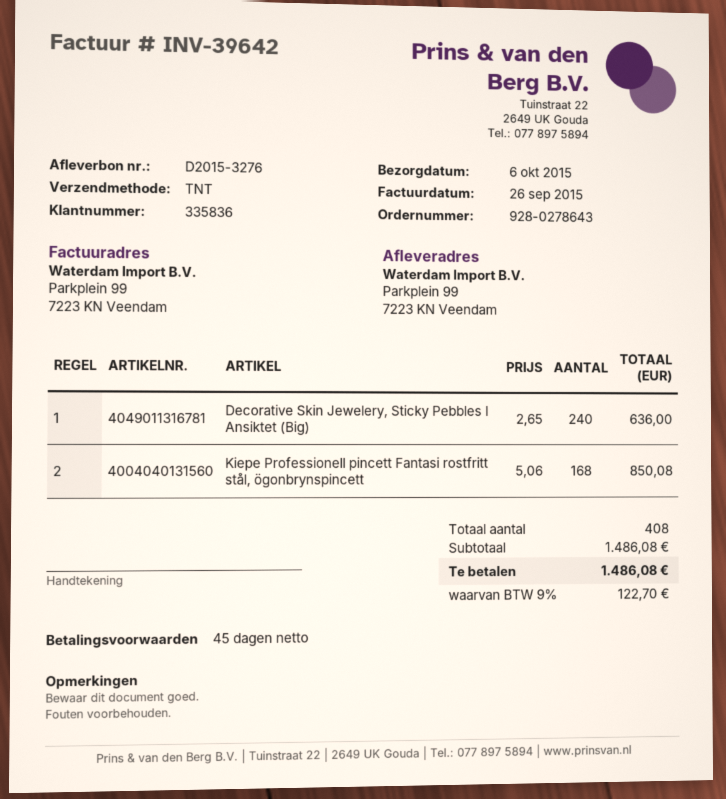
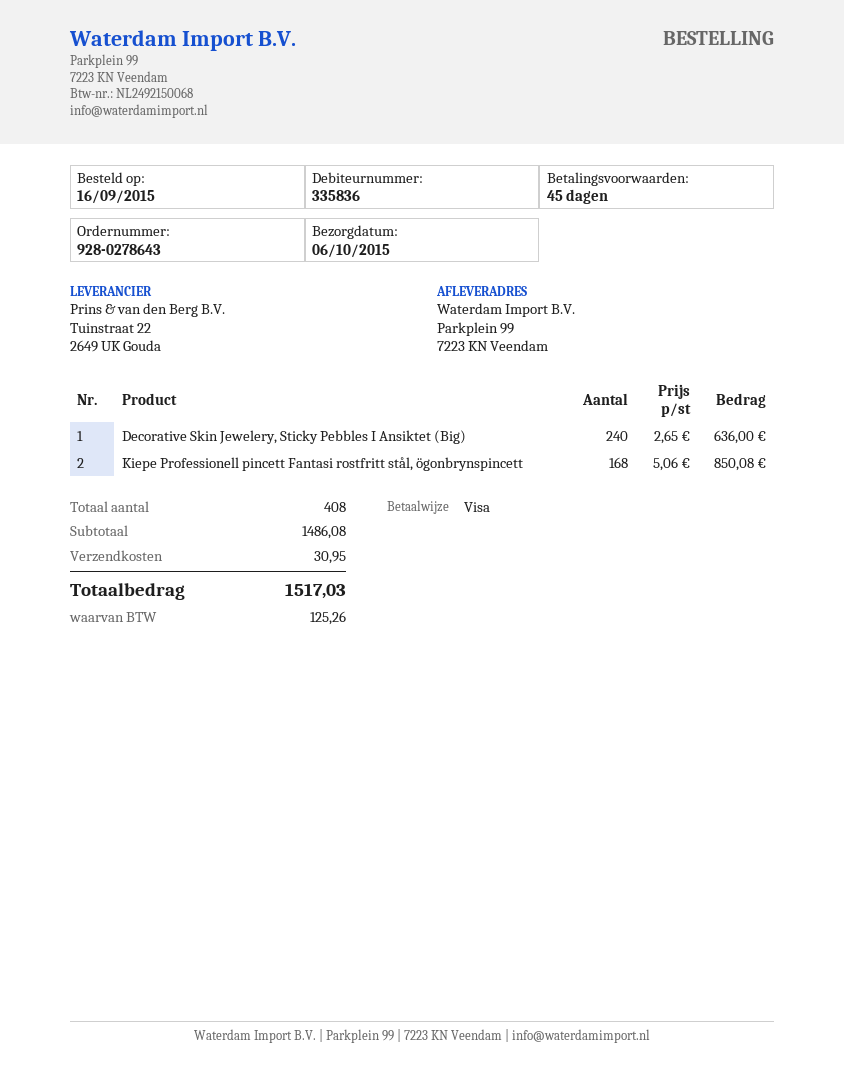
shipping: none -> 30.95
tax: 122.70 -> 125.26
total: 1486.08 -> 1517.03

